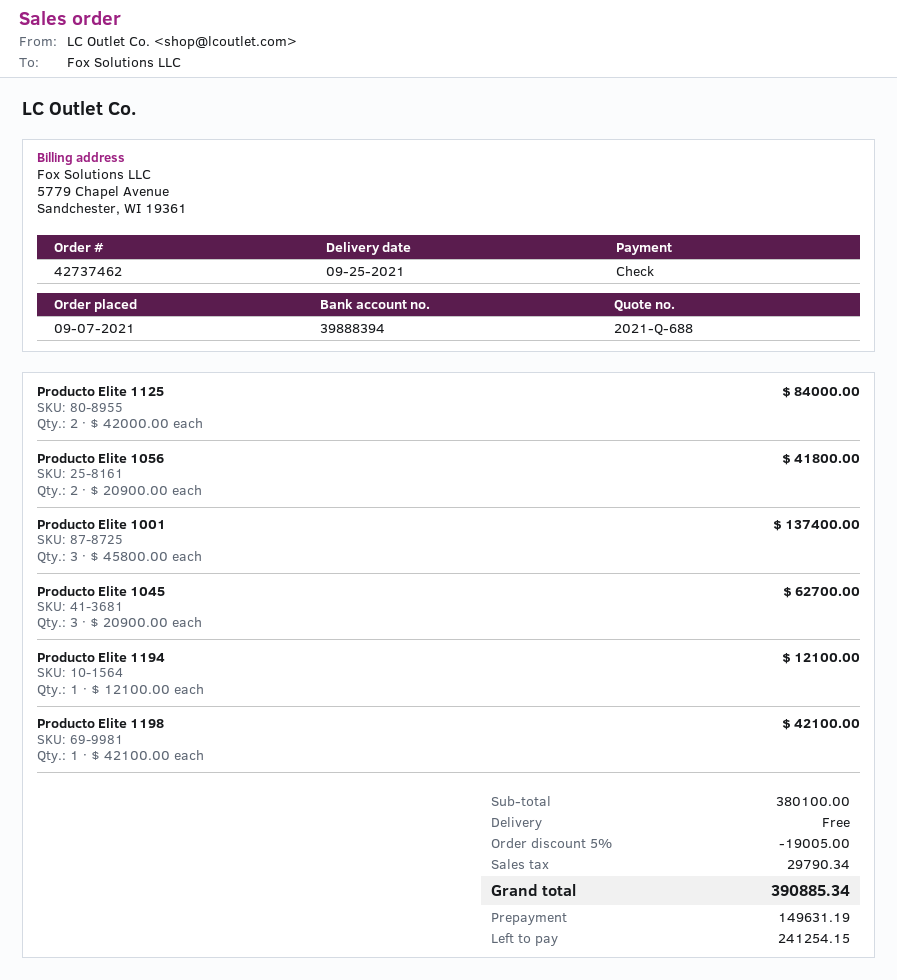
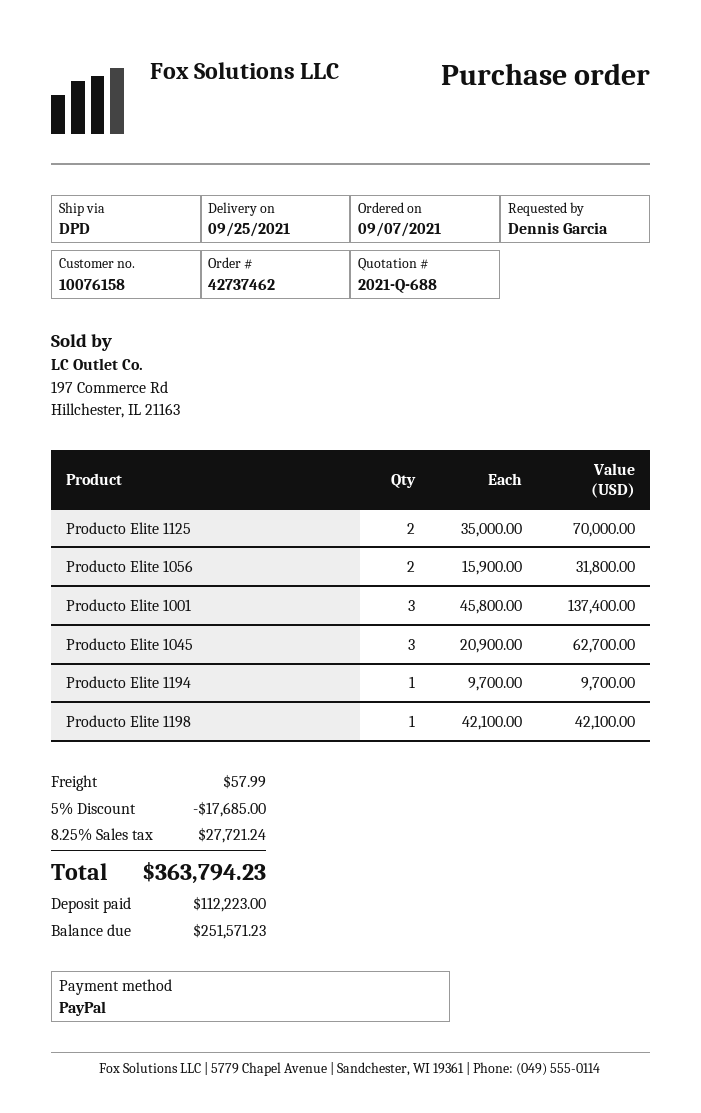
payment method: cheque -> PayPal
Producto Elite 1125: 2 x 42000.00 = 84000.00 -> 2 x 35000.00 = 70000.00
Producto Elite 1056: 2 x 20900.00 = 41800.00 -> 2 x 15900.00 = 31800.00
Producto Elite 1194: 1 x 12100.00 = 12100.00 -> 1 x 9700.00 = 9700.00
discount: 5% = 19005.00 -> 5% = 17685.00
shipping: 0.00 -> 57.99
tax: 29790.34 -> 27721.24
total: 390885.34 -> 363794.23
deposit: 149631.19 -> 112223.00
balance: 241254.15 -> 251571.23

